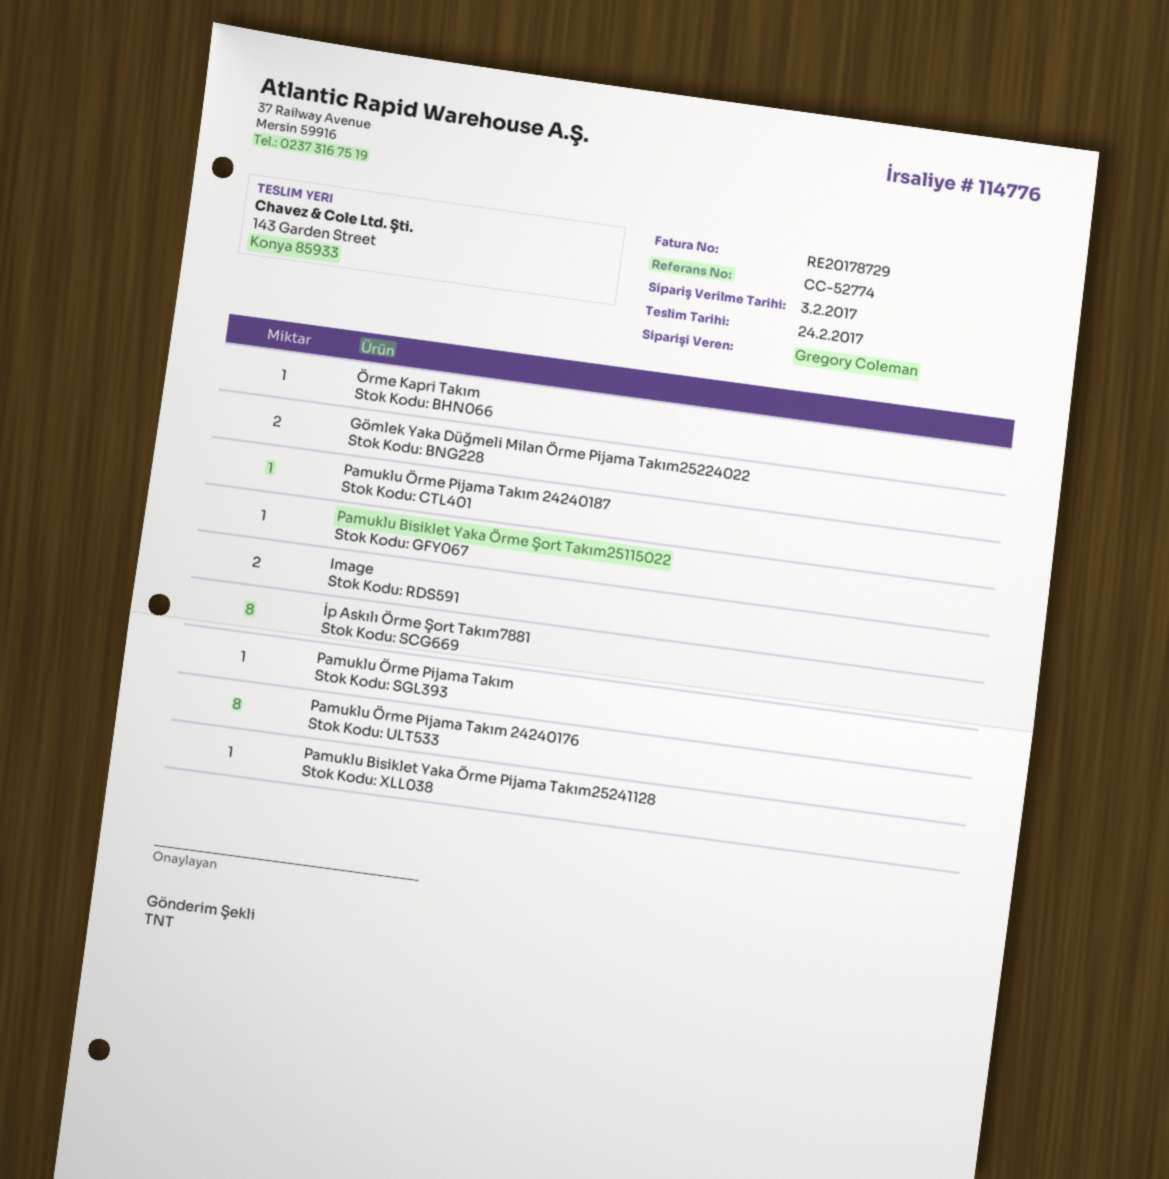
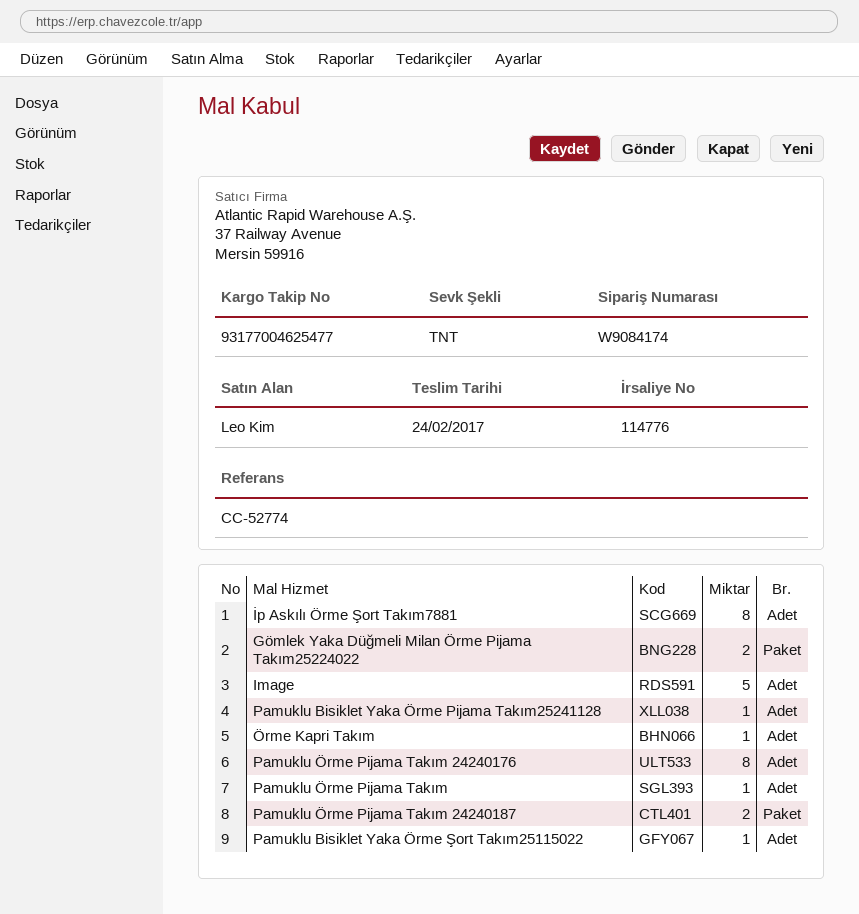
ordered by: Gregory Coleman -> Leo Kim
Pamuklu Örme Pijama Takım 24240187: 1 -> 2
Image: 2 -> 5

